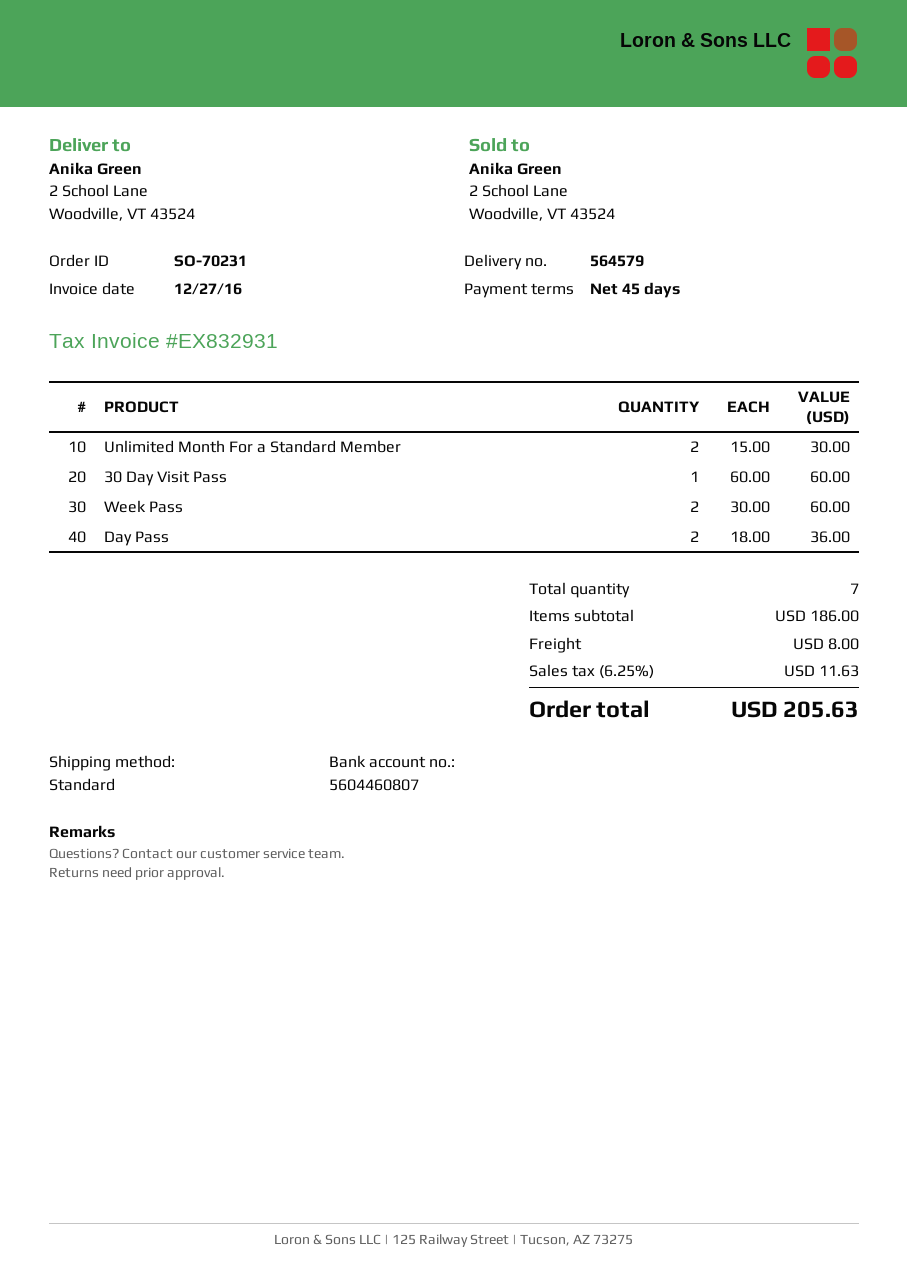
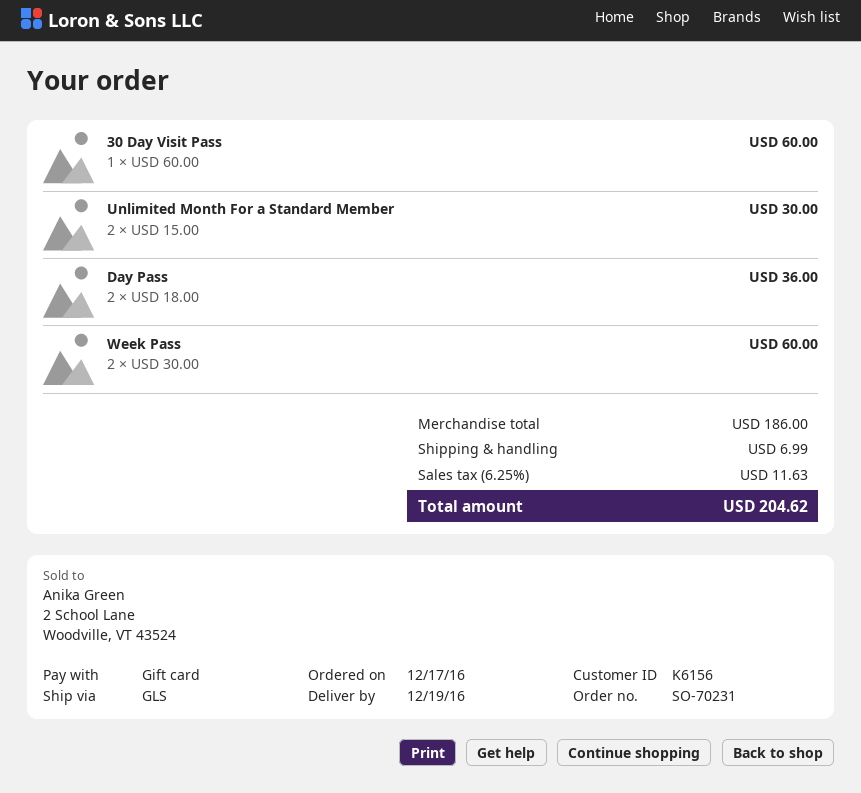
shipping method: standard -> GLS
shipping: 8.00 -> 6.99
total: 205.63 -> 204.62

